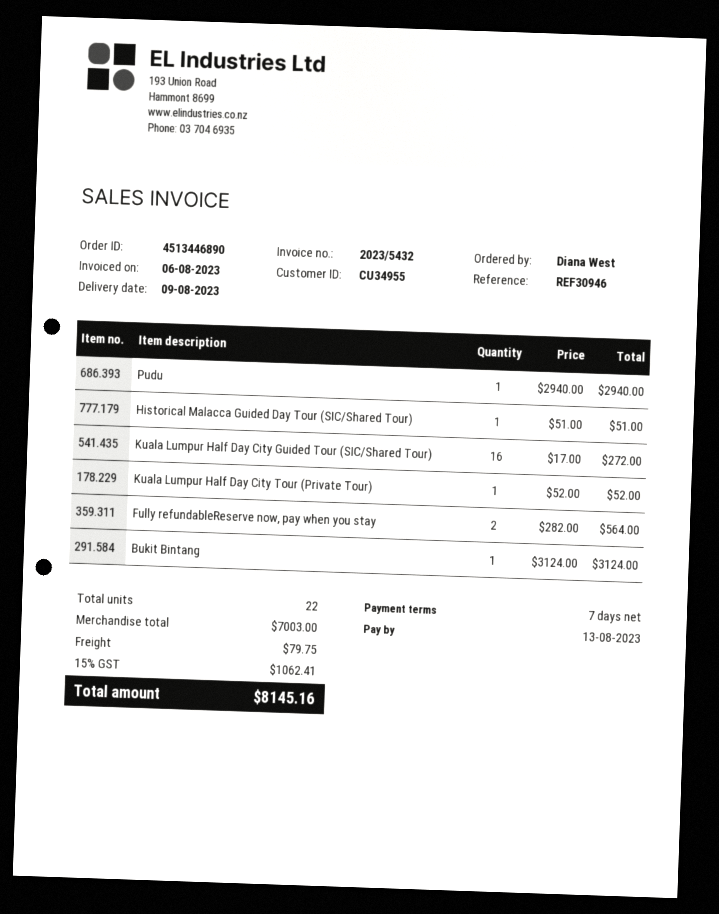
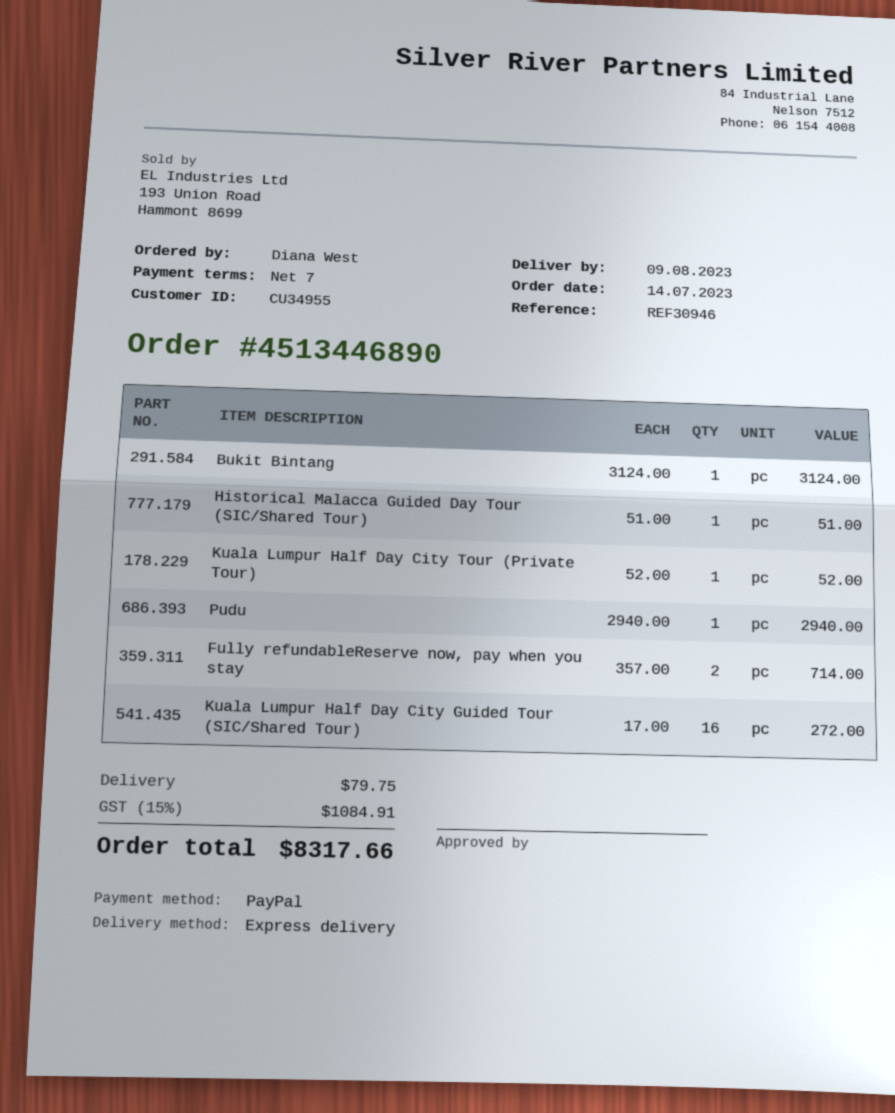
Fully refundableReserve now, pay when you stay: 2 x 282.00 = 564.00 -> 2 x 357.00 = 714.00
tax: 15% = 1062.41 -> 15% = 1084.91
total: 8145.16 -> 8317.66

